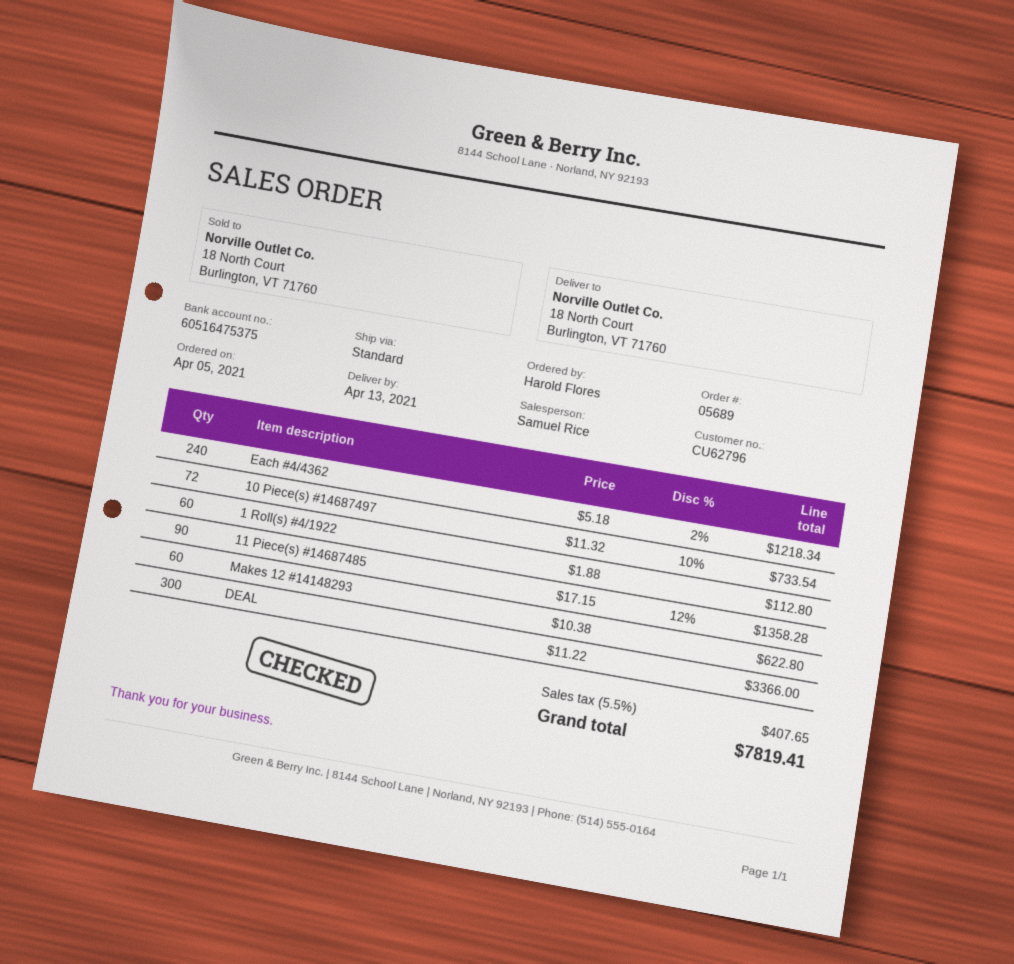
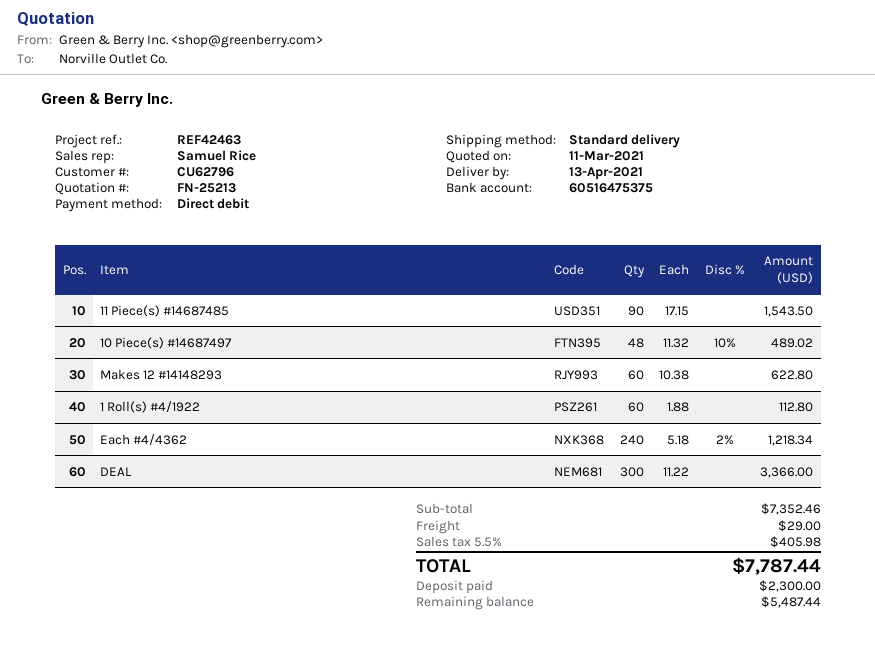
10 Piece(s) #14687497: 72 x 11.32 - 10% = 733.54 -> 48 x 11.32 - 10% = 489.02
11 Piece(s) #14687485: 90 x 17.15 - 12% = 1358.28 -> 90 x 17.15 = 1543.50
shipping: none -> 29.00
tax: 5.5% = 407.65 -> 5.5% = 405.98
total: 7819.41 -> 7787.44

